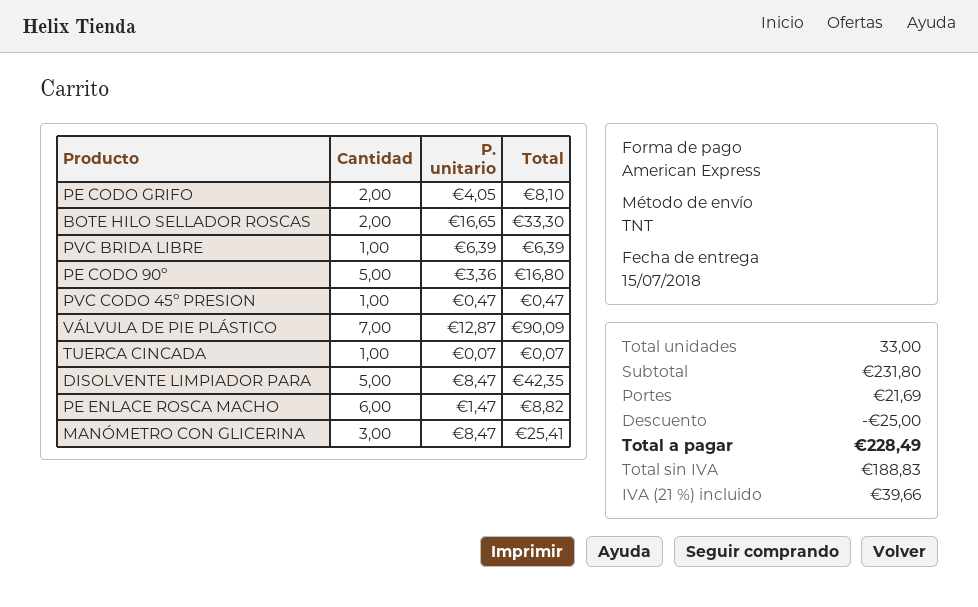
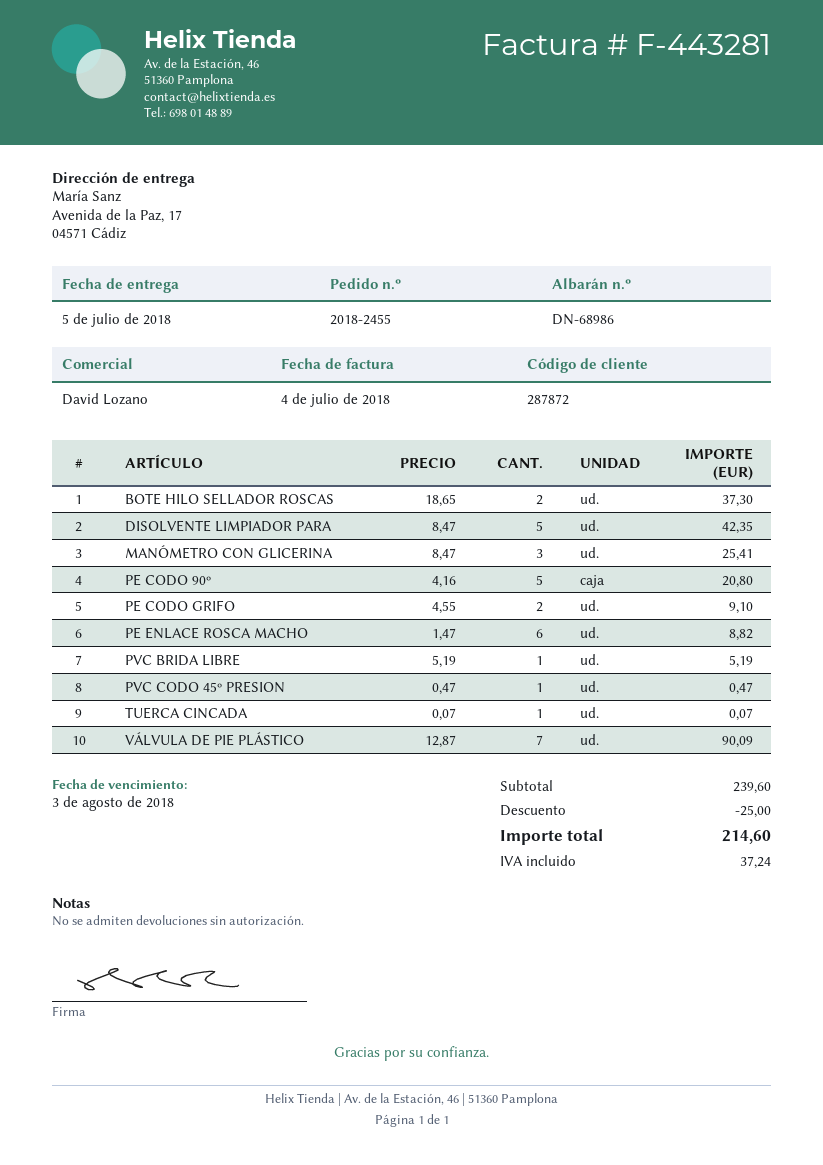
delivery date: 2018-07-15 -> 2018-07-05
PE CODO GRIFO: 2 x 4.05 = 8.10 -> 2 x 4.55 = 9.10
BOTE HILO SELLADOR ROSCAS: 2 x 16.65 = 33.30 -> 2 x 18.65 = 37.30
PVC BRIDA LIBRE: 1 x 6.39 = 6.39 -> 1 x 5.19 = 5.19
PE CODO 90º: 5 x 3.36 = 16.80 -> 5 x 4.16 = 20.80
subtotal: 231.80 -> 239.60
shipping: 21.69 -> none
tax: 39.66 -> 37.24
total: 228.49 -> 214.60

